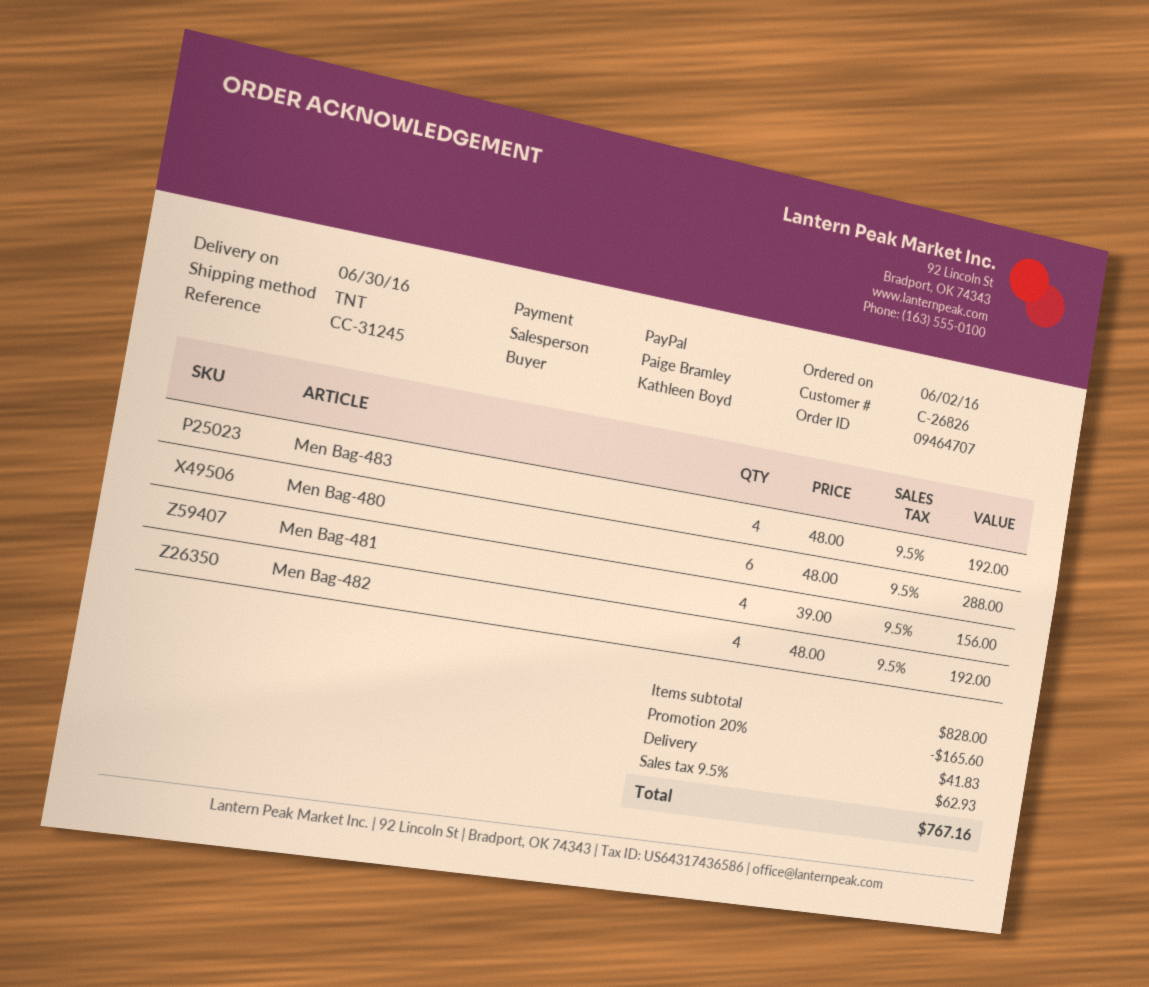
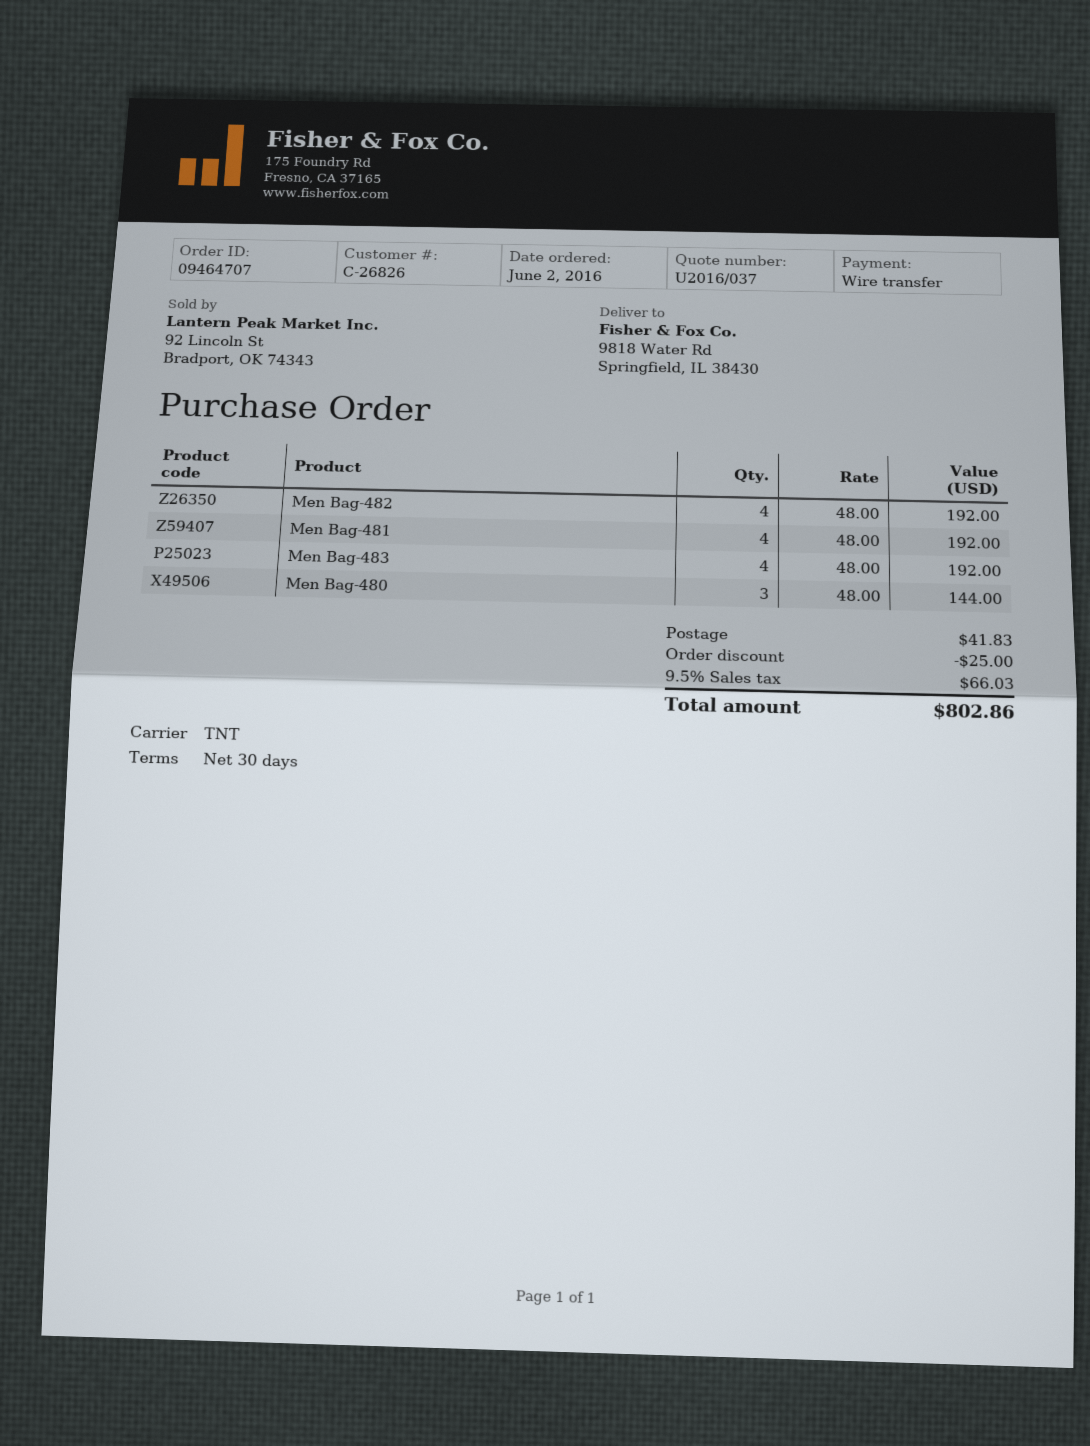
payment method: PayPal -> bank transfer
Men Bag-480: 6 x 48.00 = 288.00 -> 3 x 48.00 = 144.00
Men Bag-481: 4 x 39.00 = 156.00 -> 4 x 48.00 = 192.00
discount: 165.60 -> 25.00
tax: 9.5% = 62.93 -> 9.5% = 66.03
total: 767.16 -> 802.86

